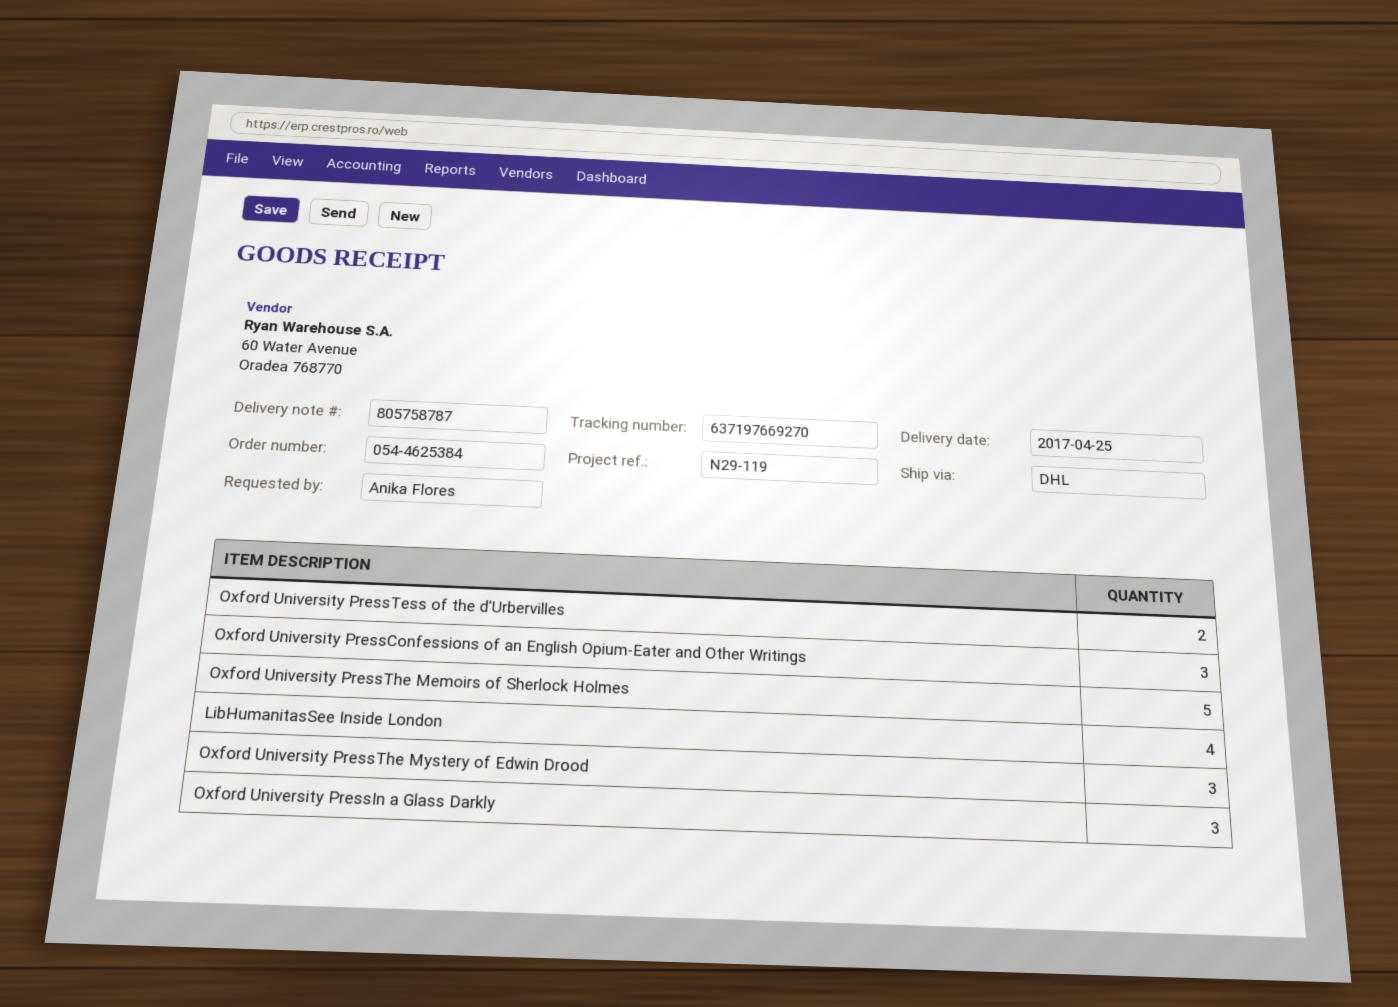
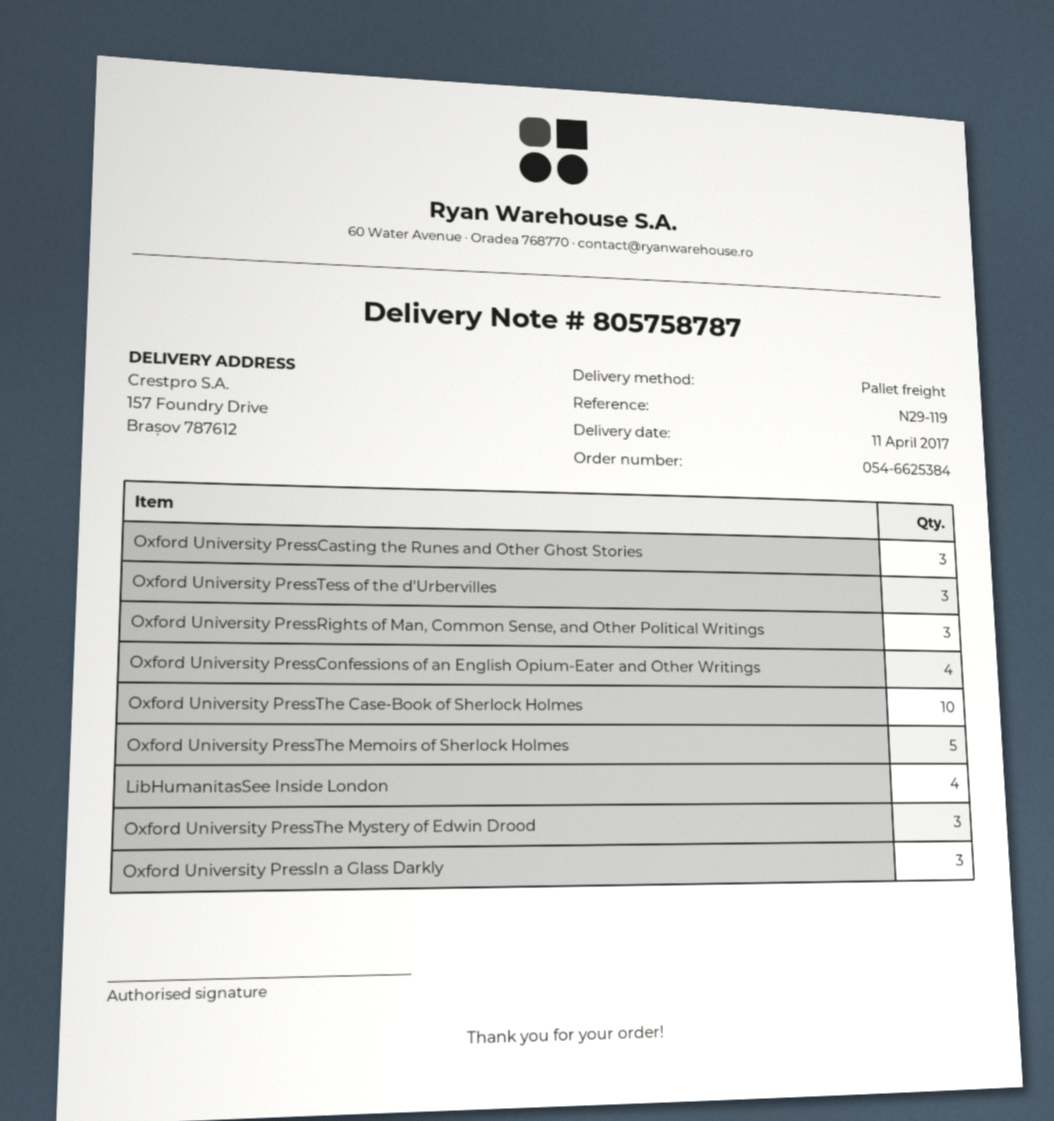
order number: 054-4625384 -> 054-6625384
delivery date: 2017-04-25 -> 2017-04-11
shipping method: DHL -> pallet freight
Oxford University PressTess of the d'Urbervilles: 2 -> 3
Oxford University PressConfessions of an English Opium-Eater and Other Writings: 3 -> 4
Oxford University PressCasting the Runes and Other Ghost Stories: none -> 3
Oxford University PressRights of Man, Common Sense, and Other Political Writings: none -> 3
Oxford University PressThe Case-Book of Sherlock Holmes: none -> 10

